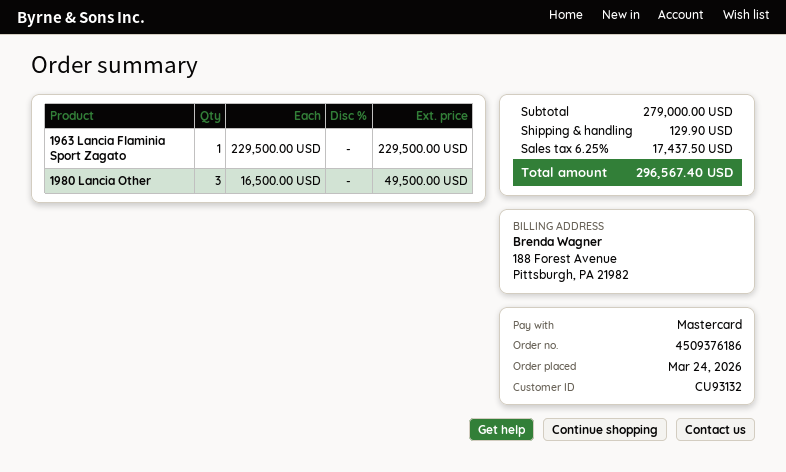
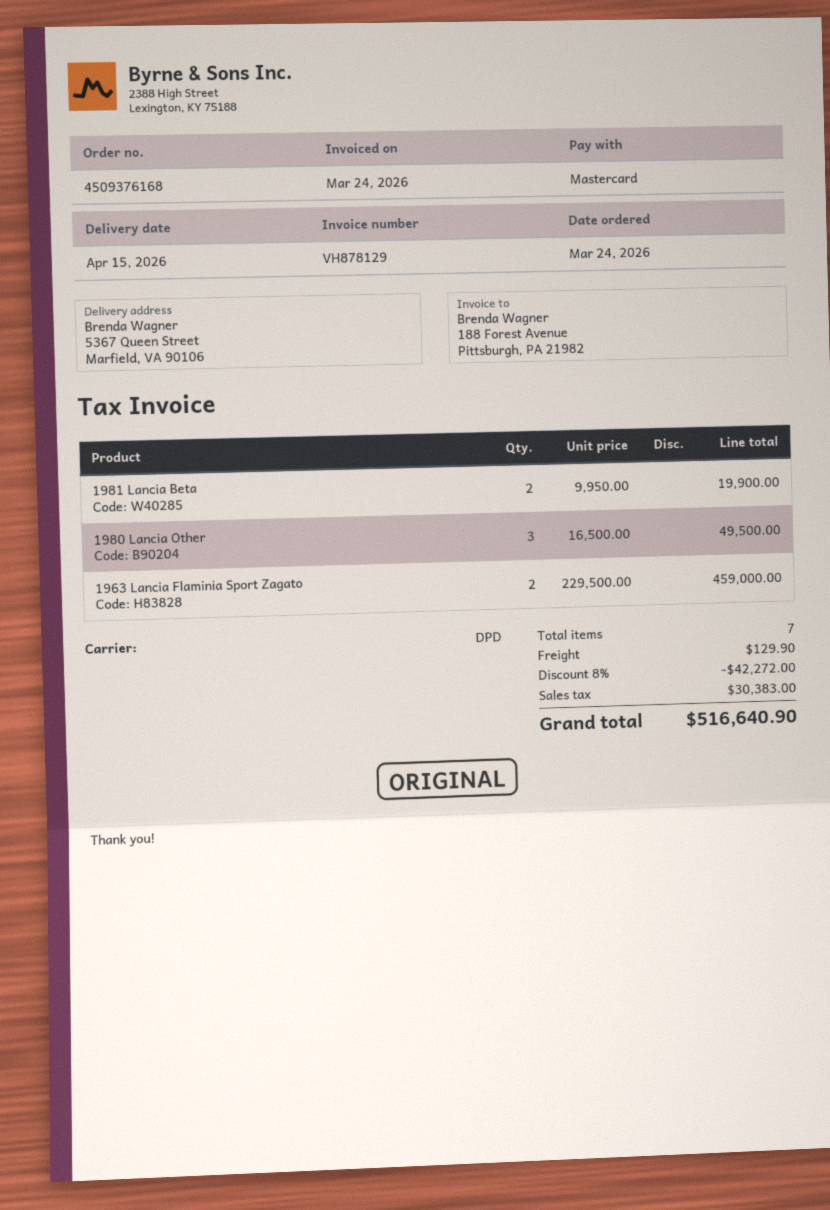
order number: 4509376186 -> 4509376168
1963 Lancia Flaminia Sport Zagato: 1 x 229500.00 = 229500.00 -> 2 x 229500.00 = 459000.00
1981 Lancia Beta: none -> 2 x 9950.00 = 19900.00
discount: none -> 8% = 42272.00
tax: 17437.50 -> 30383.00
total: 296567.40 -> 516640.90

